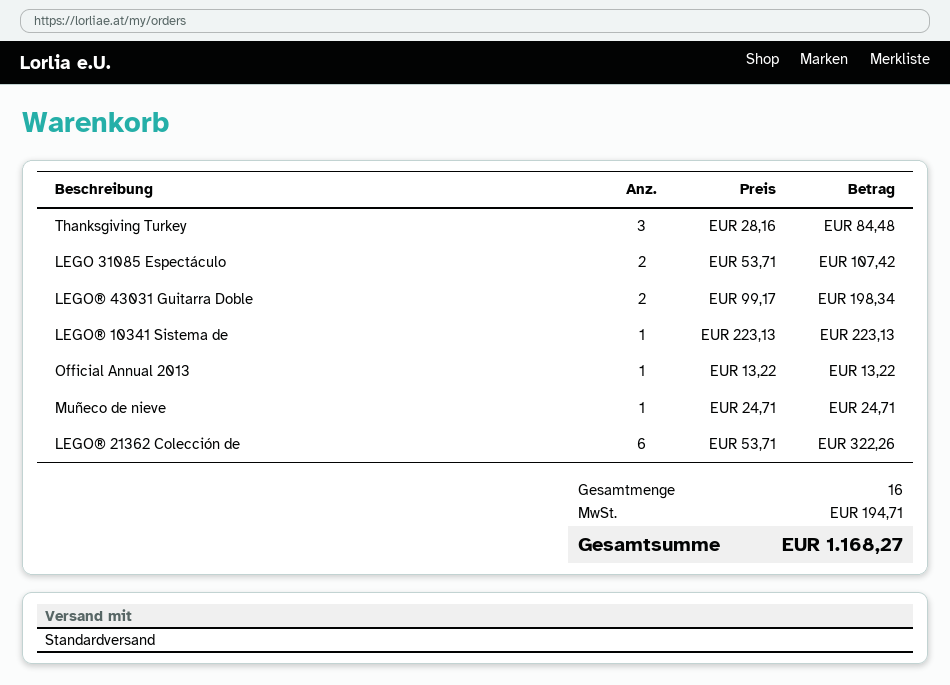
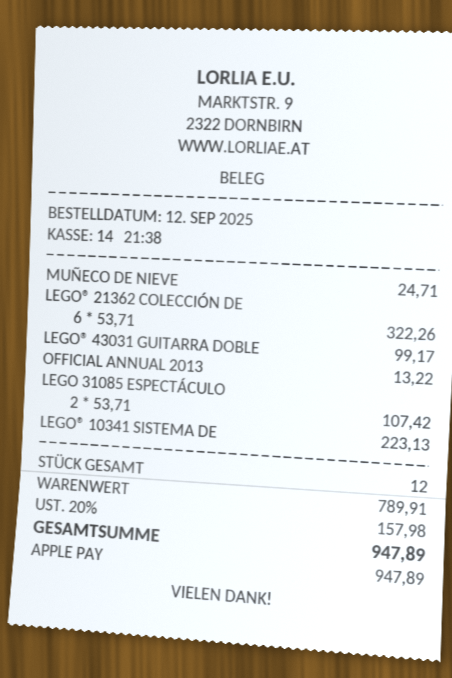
Thanksgiving Turkey: 3 x 28.16 = 84.48 -> none
LEGO® 43031 Guitarra Doble: 2 x 99.17 = 198.34 -> 1 x 99.17 = 99.17
total quantity: 16 -> 12
tax: 194.71 -> 157.98
total: 1168.27 -> 947.89

